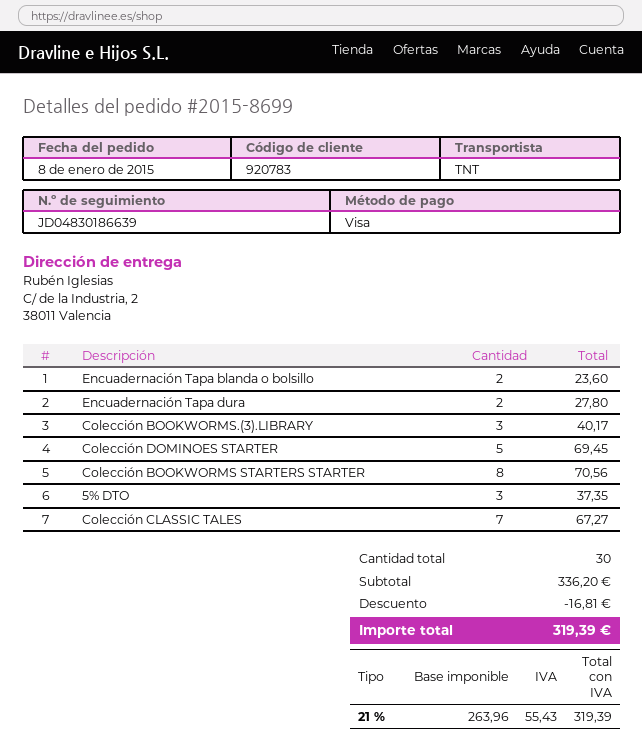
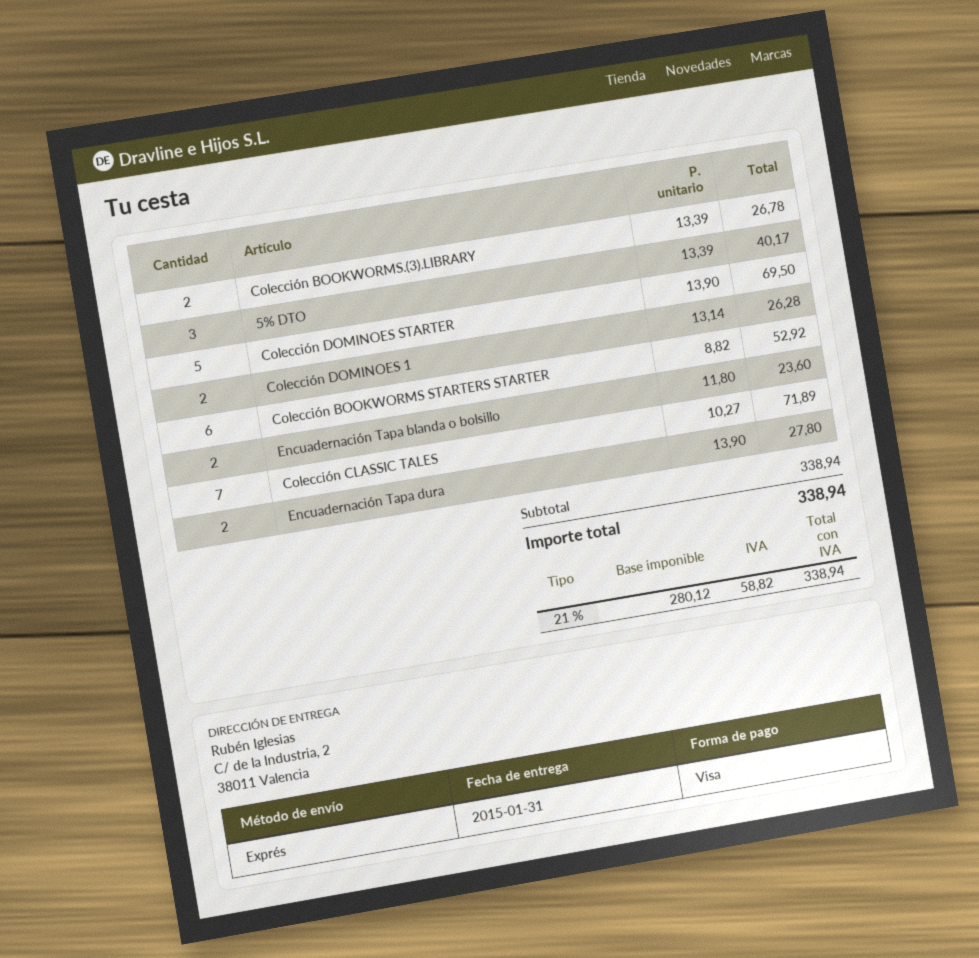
shipping method: TNT -> express
Colección BOOKWORMS.(3).LIBRARY: 3 for 40.17 -> 2 for 26.78
Colección DOMINOES STARTER: 5 for 69.45 -> 5 for 69.50
Colección BOOKWORMS STARTERS STARTER: 8 for 70.56 -> 6 for 52.92
5% DTO: 3 for 37.35 -> 3 for 40.17
Colección CLASSIC TALES: 7 for 67.27 -> 7 for 71.89
Colección DOMINOES 1: none -> 2 for 26.28
subtotal: 336.20 -> 338.94
discount: 16.81 -> none
net: 263.96 -> 280.12
tax: 21% = 55.43 -> 21% = 58.82
total: 319.39 -> 338.94

